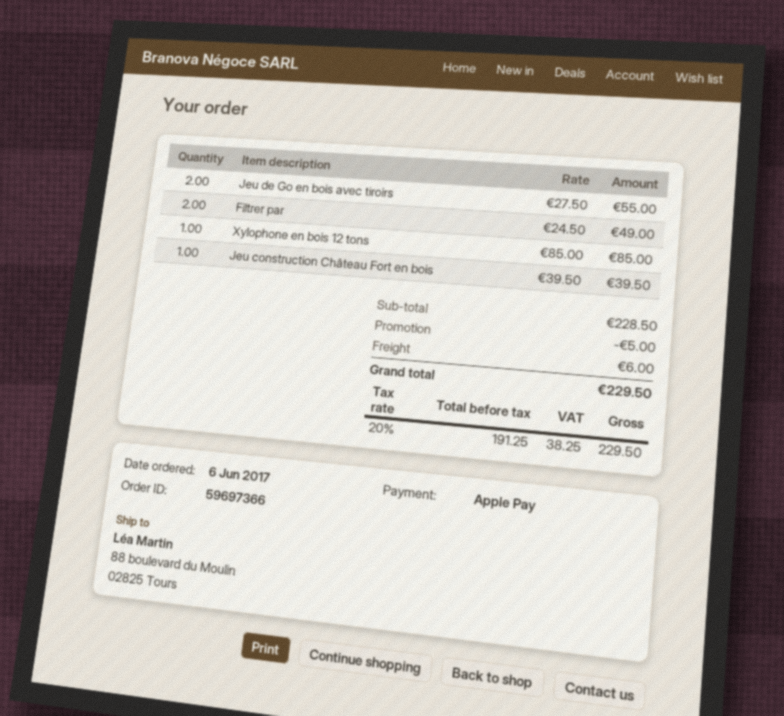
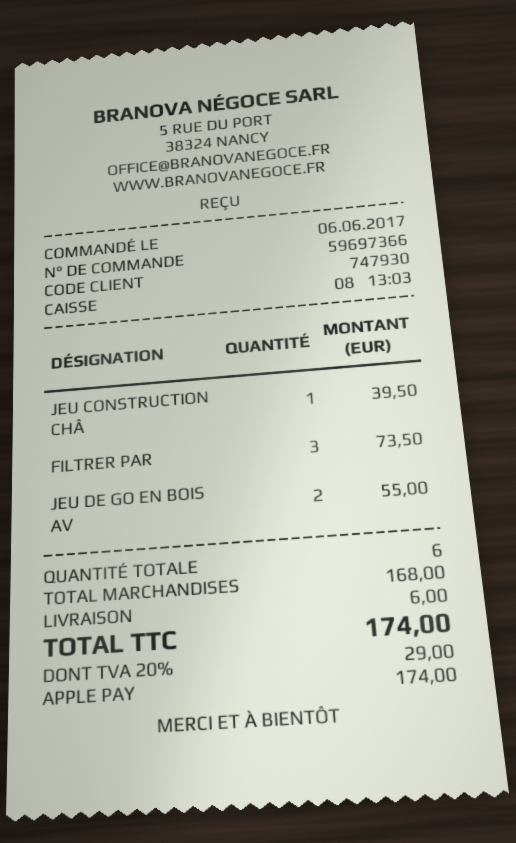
Filtrer par: 2 for 49.00 -> 3 for 73.50
Xylophone en bois 12 tons: 1 for 85.00 -> none
subtotal: 228.50 -> 168.00
discount: 5.00 -> none
tax: 20% = 38.25 -> 20% = 29.00
total: 229.50 -> 174.00

